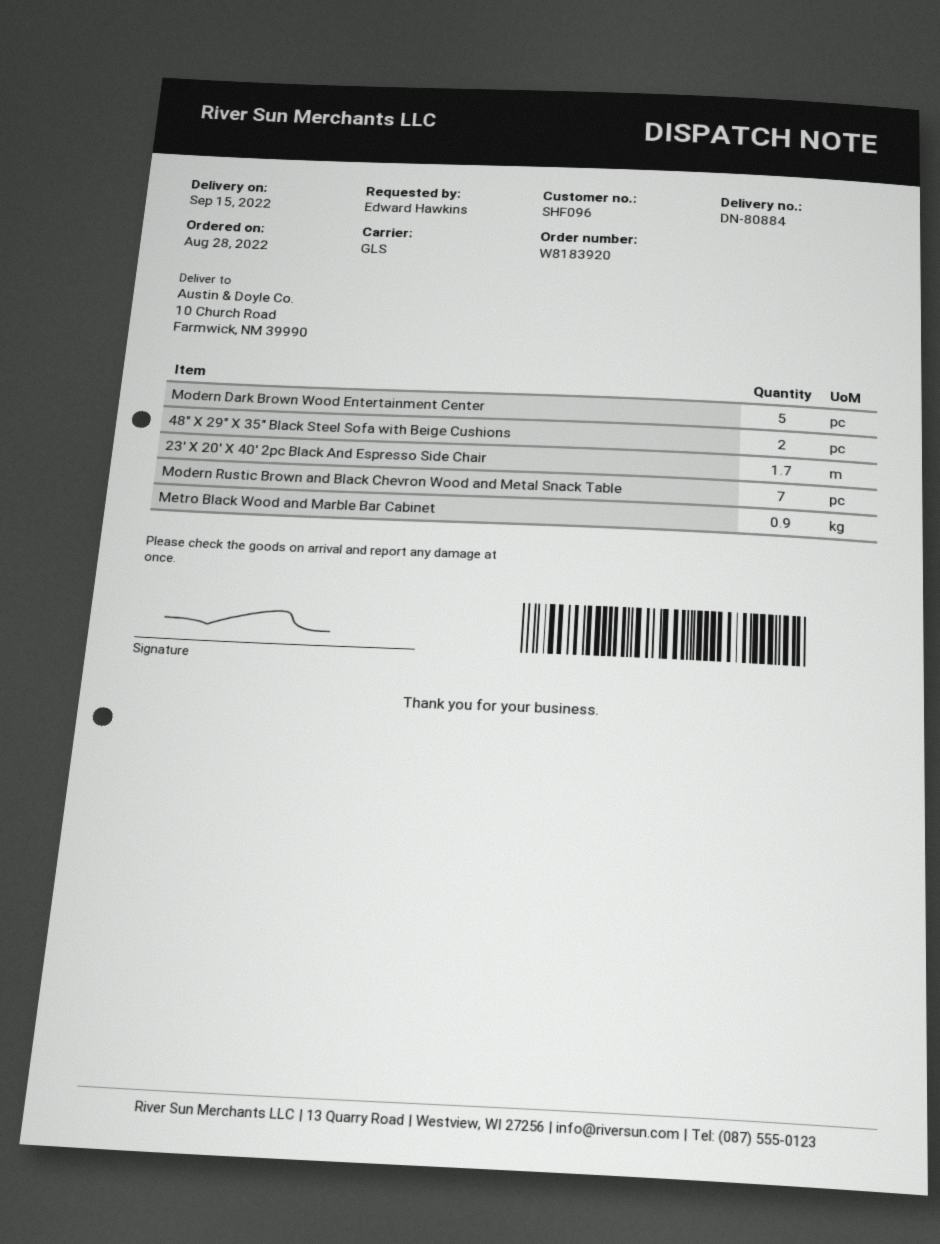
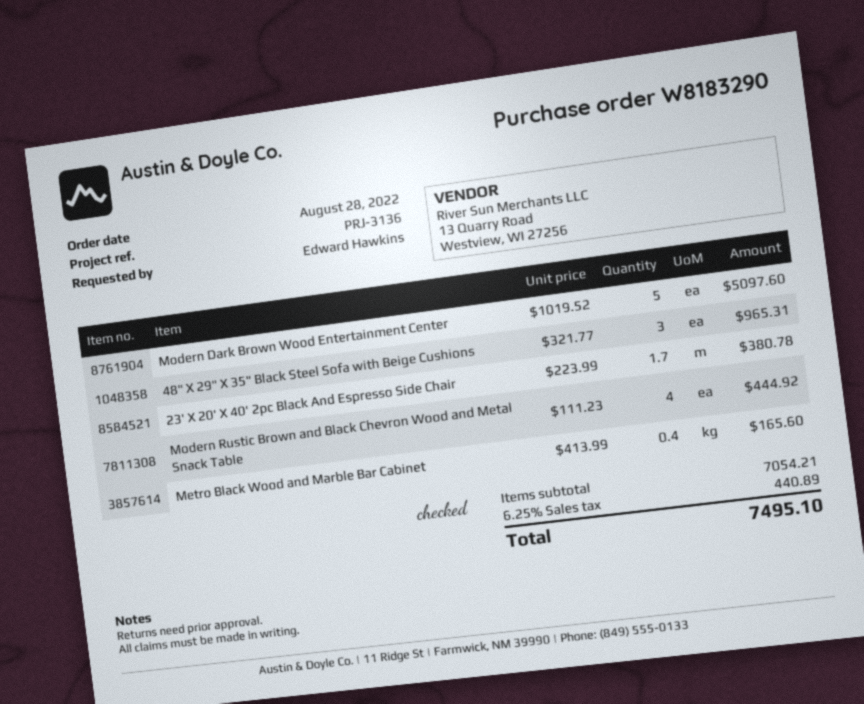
order number: W8183920 -> W8183290
48" X 29" X 35" Black Steel Sofa with Beige Cushions: 2 -> 3
Modern Rustic Brown and Black Chevron Wood and Metal Snack Table: 7 -> 4
Metro Black Wood and Marble Bar Cabinet: 0.9 -> 0.4

